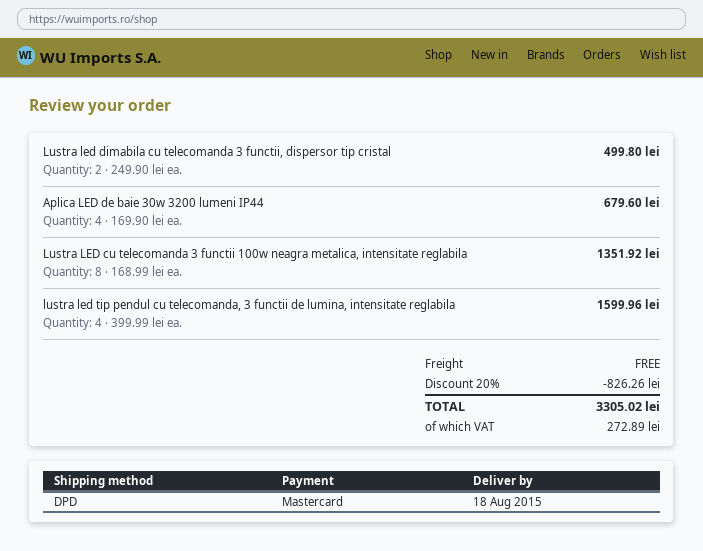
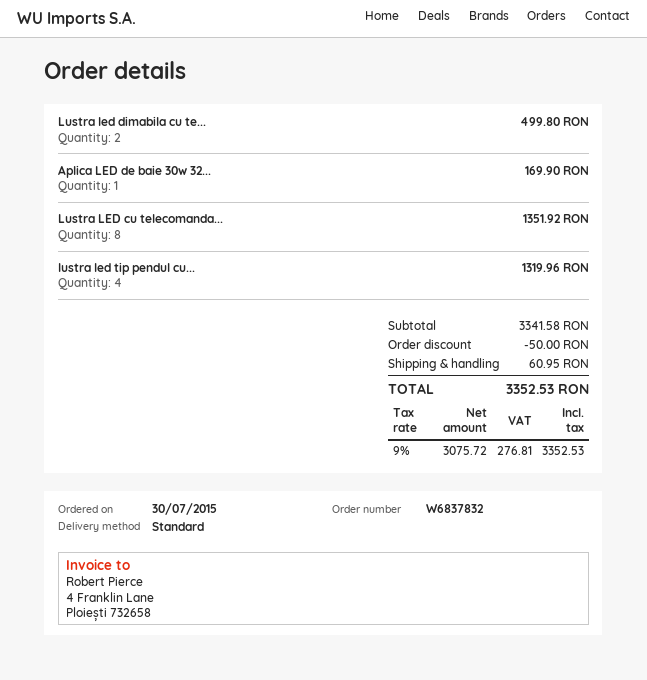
shipping method: DPD -> standard
Aplica LED de baie 30w 3200 lumeni IP44: 4 for 679.60 -> 1 for 169.90
lustra led tip pendul cu telecomanda, 3 functii de lumina, intensitate reglabila: 4 for 1599.96 -> 4 for 1319.96
discount: 826.26 -> 50.00
shipping: 0.00 -> 60.95
tax: 272.89 -> 276.81
total: 3305.02 -> 3352.53

